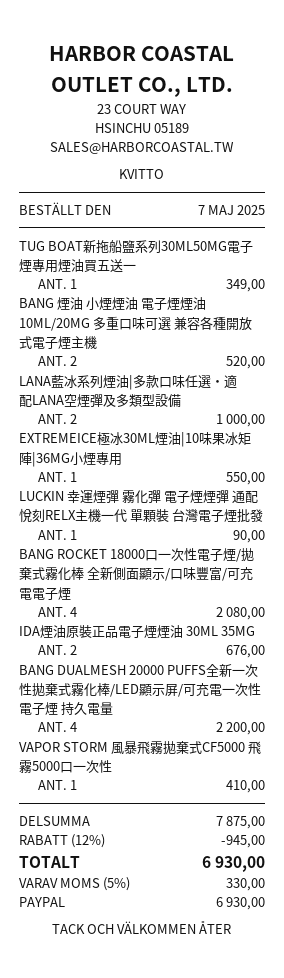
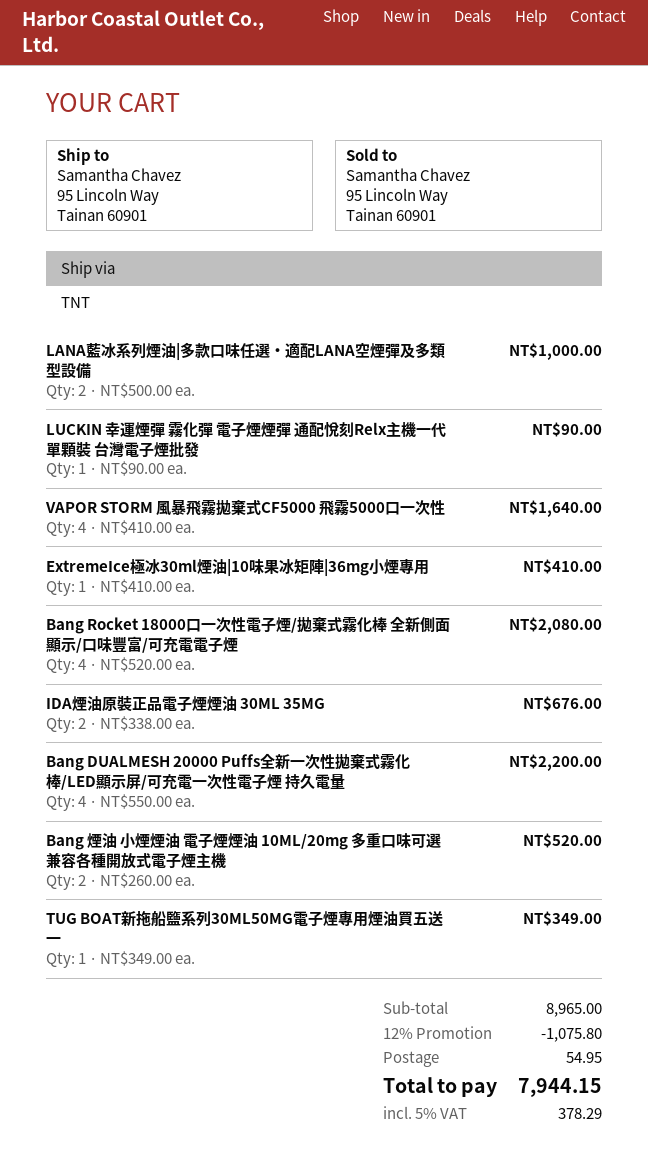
EXTREMEICE極冰30ML煙油|10味果冰矩陣|36MG小煙專用: 1 for 550.00 -> 1 for 410.00
VAPOR STORM 風暴飛霧拋棄式CF5000 飛霧5000口一次性: 1 for 410.00 -> 4 for 1640.00
subtotal: 7875.00 -> 8965.00
discount: 12% = 945.00 -> 12% = 1075.80
shipping: none -> 54.95
tax: 5% = 330.00 -> 5% = 378.29
total: 6930.00 -> 7944.15

